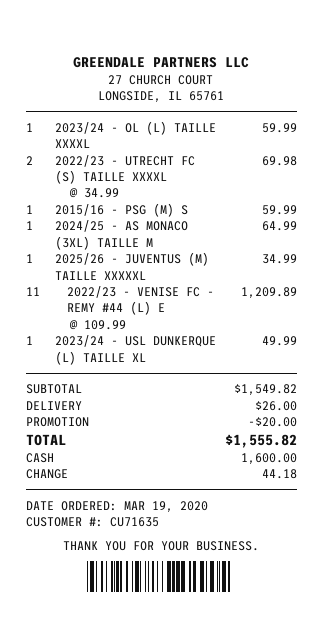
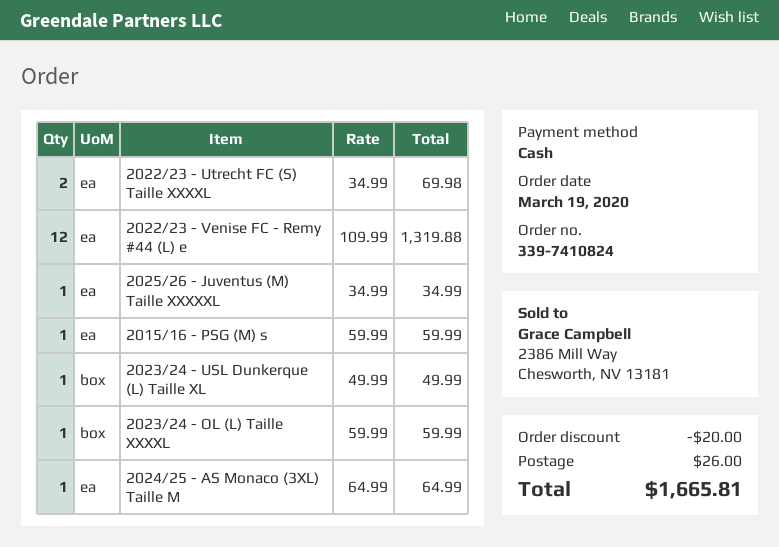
2022/23 - VENISE FC - REMY #44 (L) E: 11 x 109.99 = 1209.89 -> 12 x 109.99 = 1319.88
total: 1555.82 -> 1665.81

